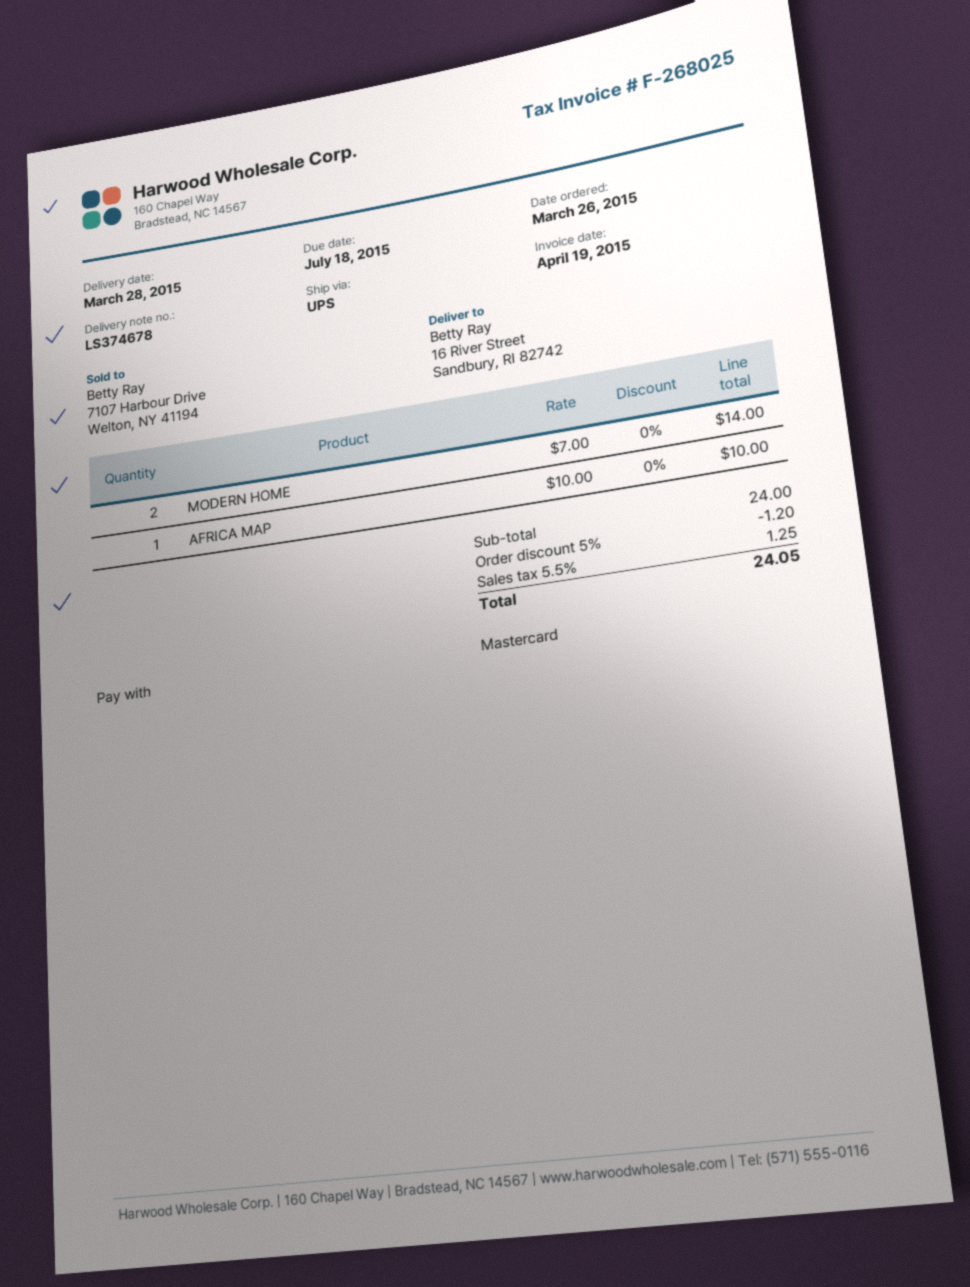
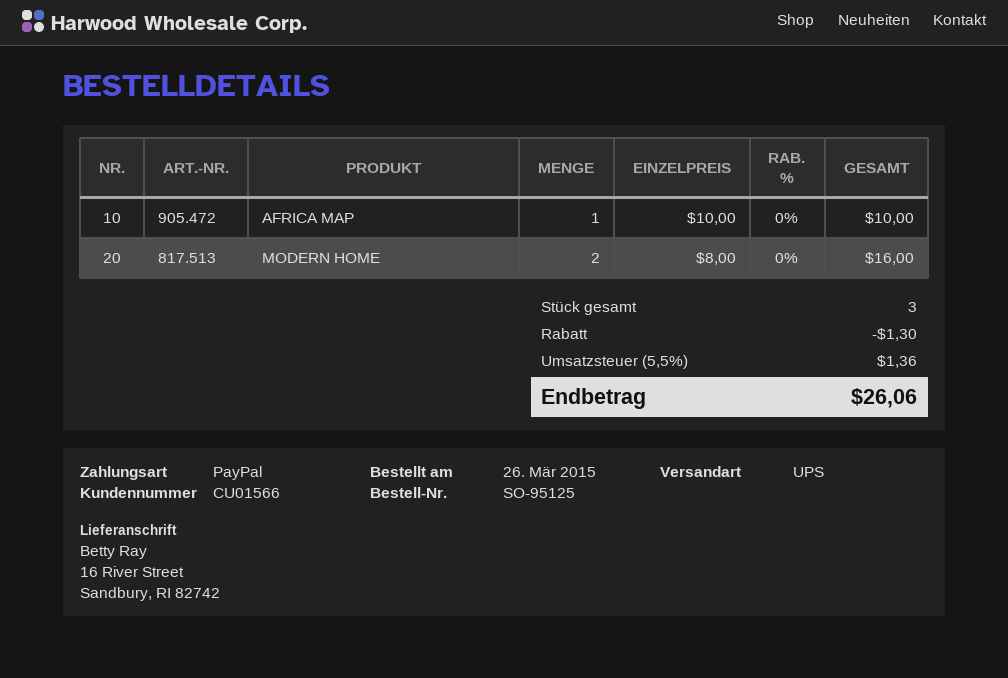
payment method: Mastercard -> PayPal
MODERN HOME: 2 x 7.00 = 14.00 -> 2 x 8.00 = 16.00
discount: 1.20 -> 1.30
tax: 5.5% = 1.25 -> 5.5% = 1.36
total: 24.05 -> 26.06

